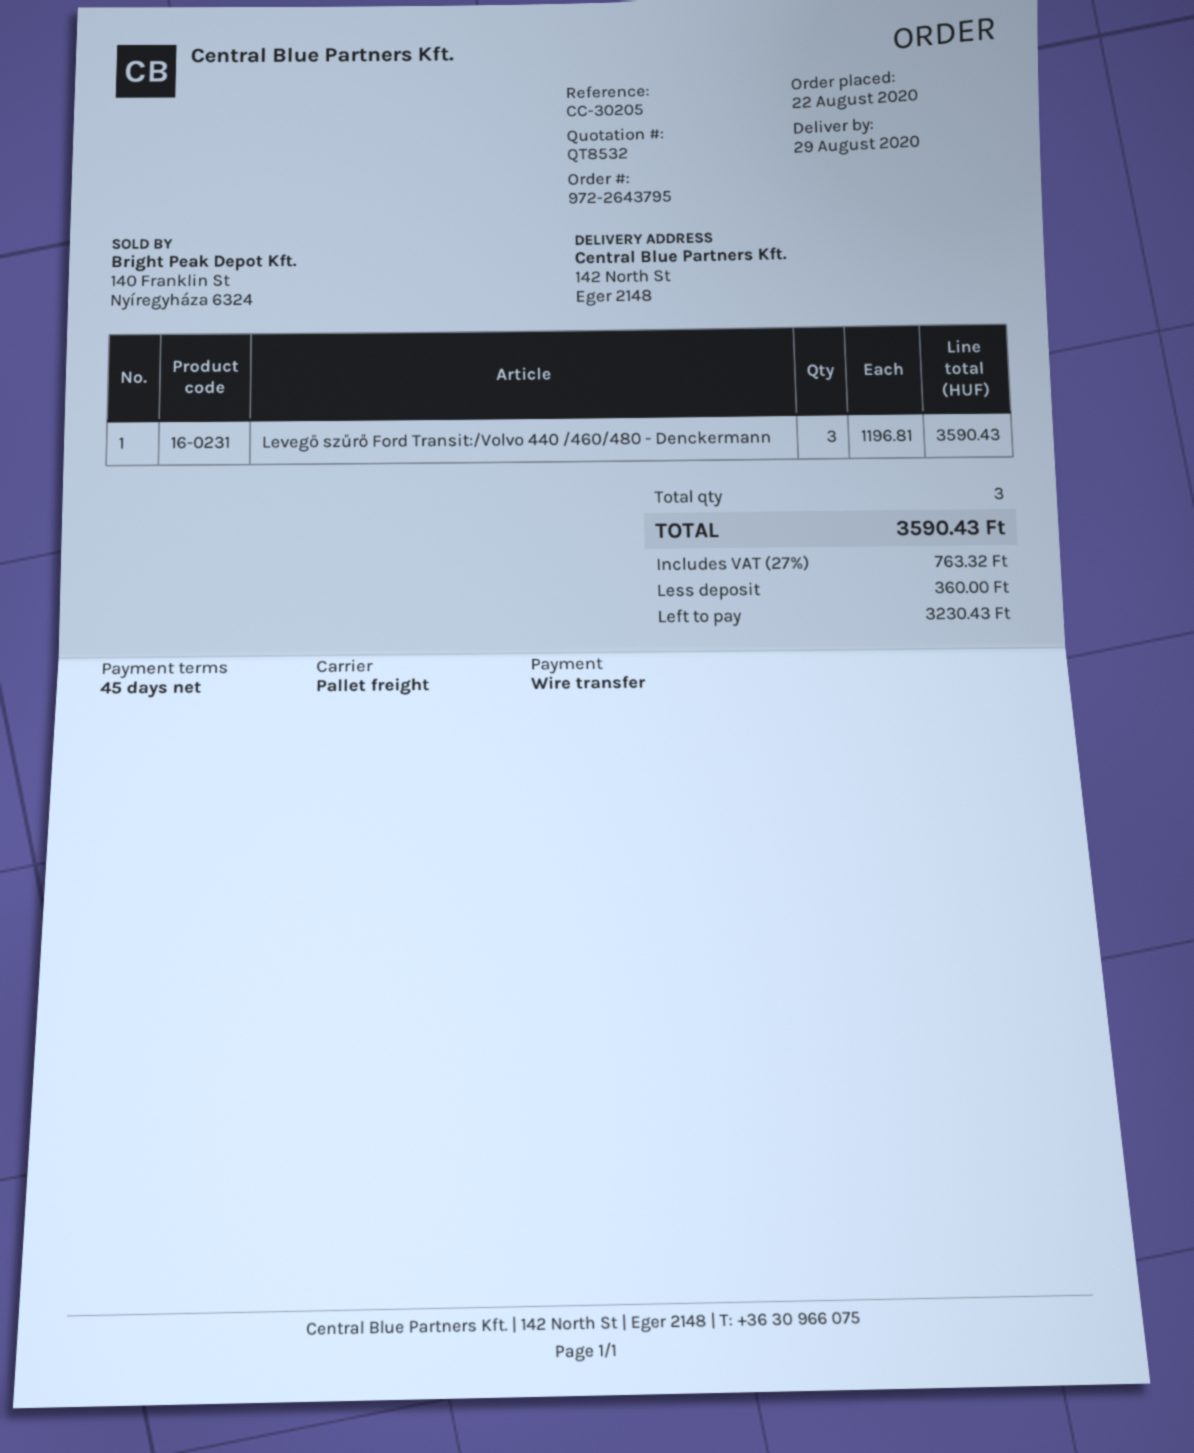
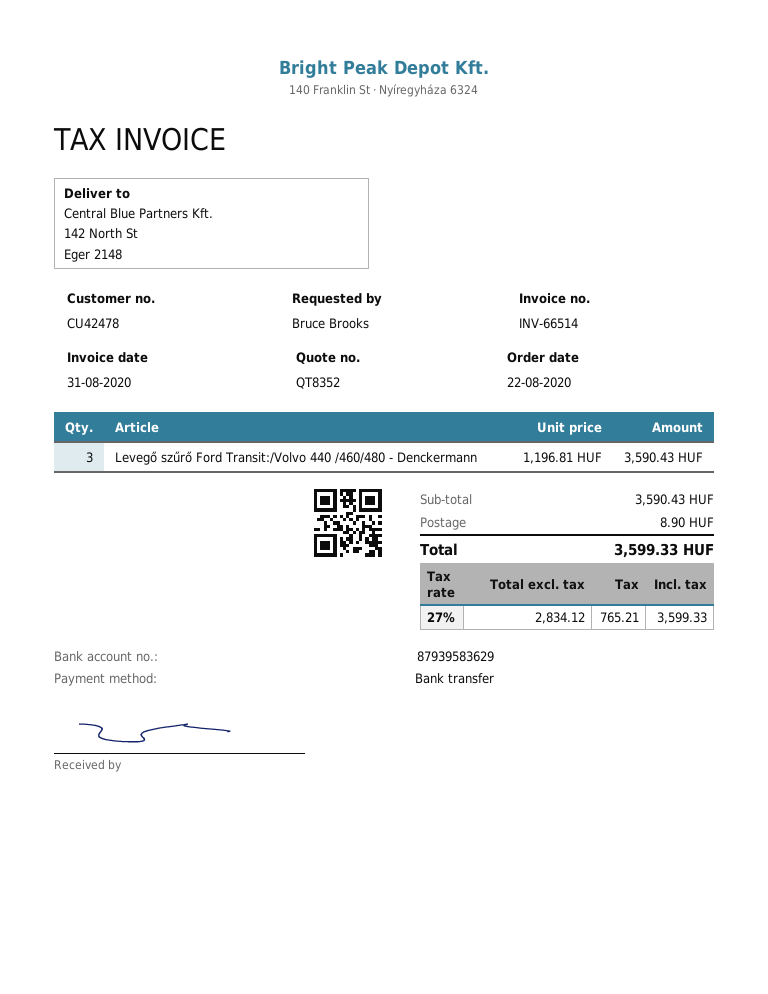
quote number: QT8532 -> QT8352
shipping: none -> 8.90
tax: 27% = 763.32 -> 27% = 765.21
total: 3590.43 -> 3599.33

